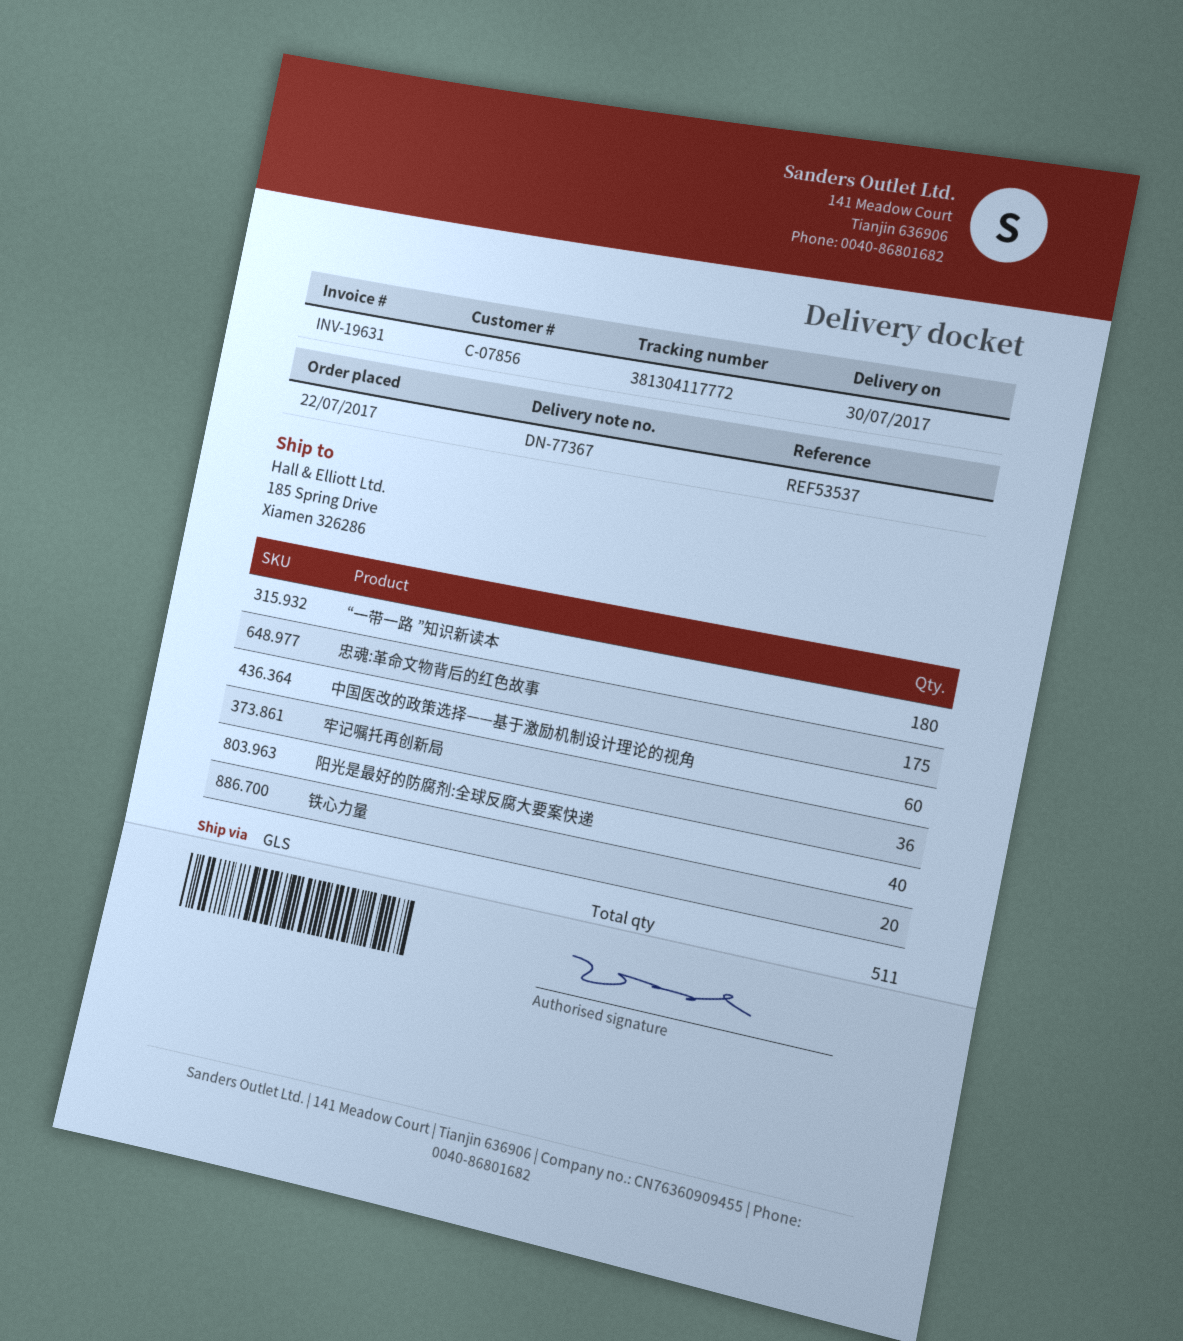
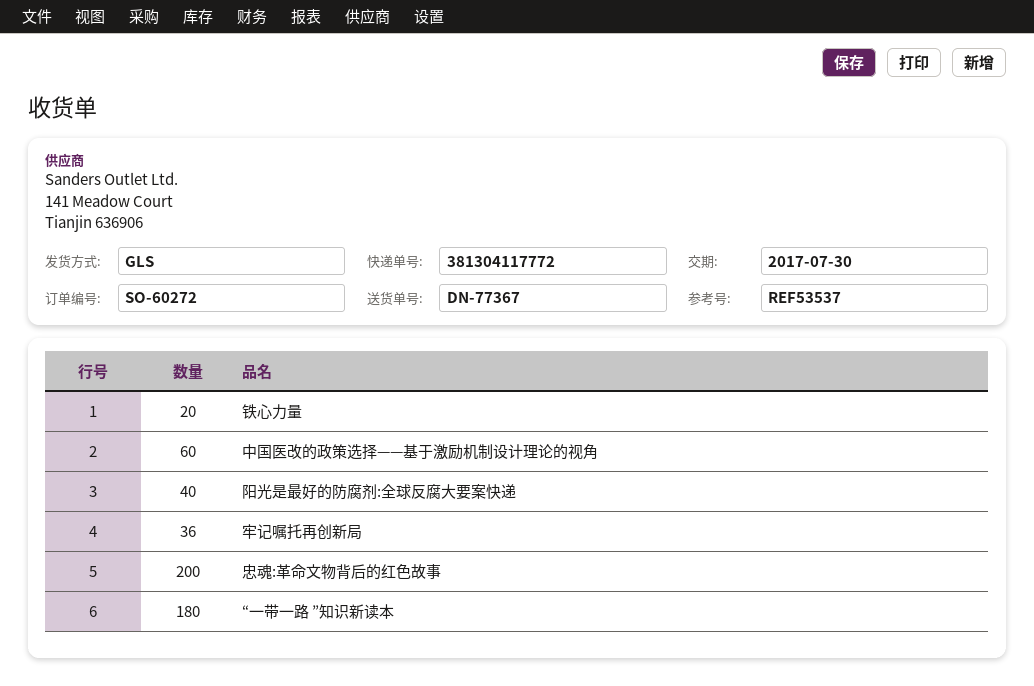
忠魂:革命文物背后的红色故事: 175 -> 200

